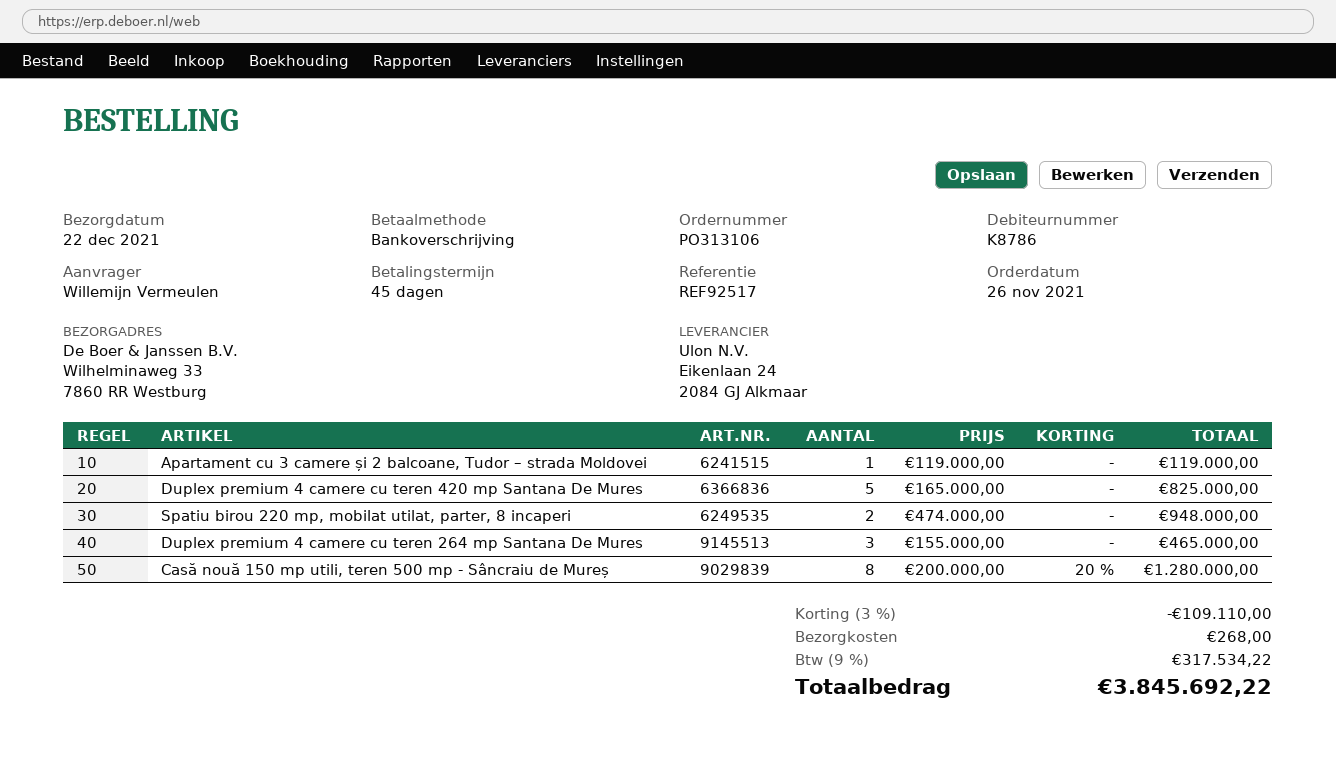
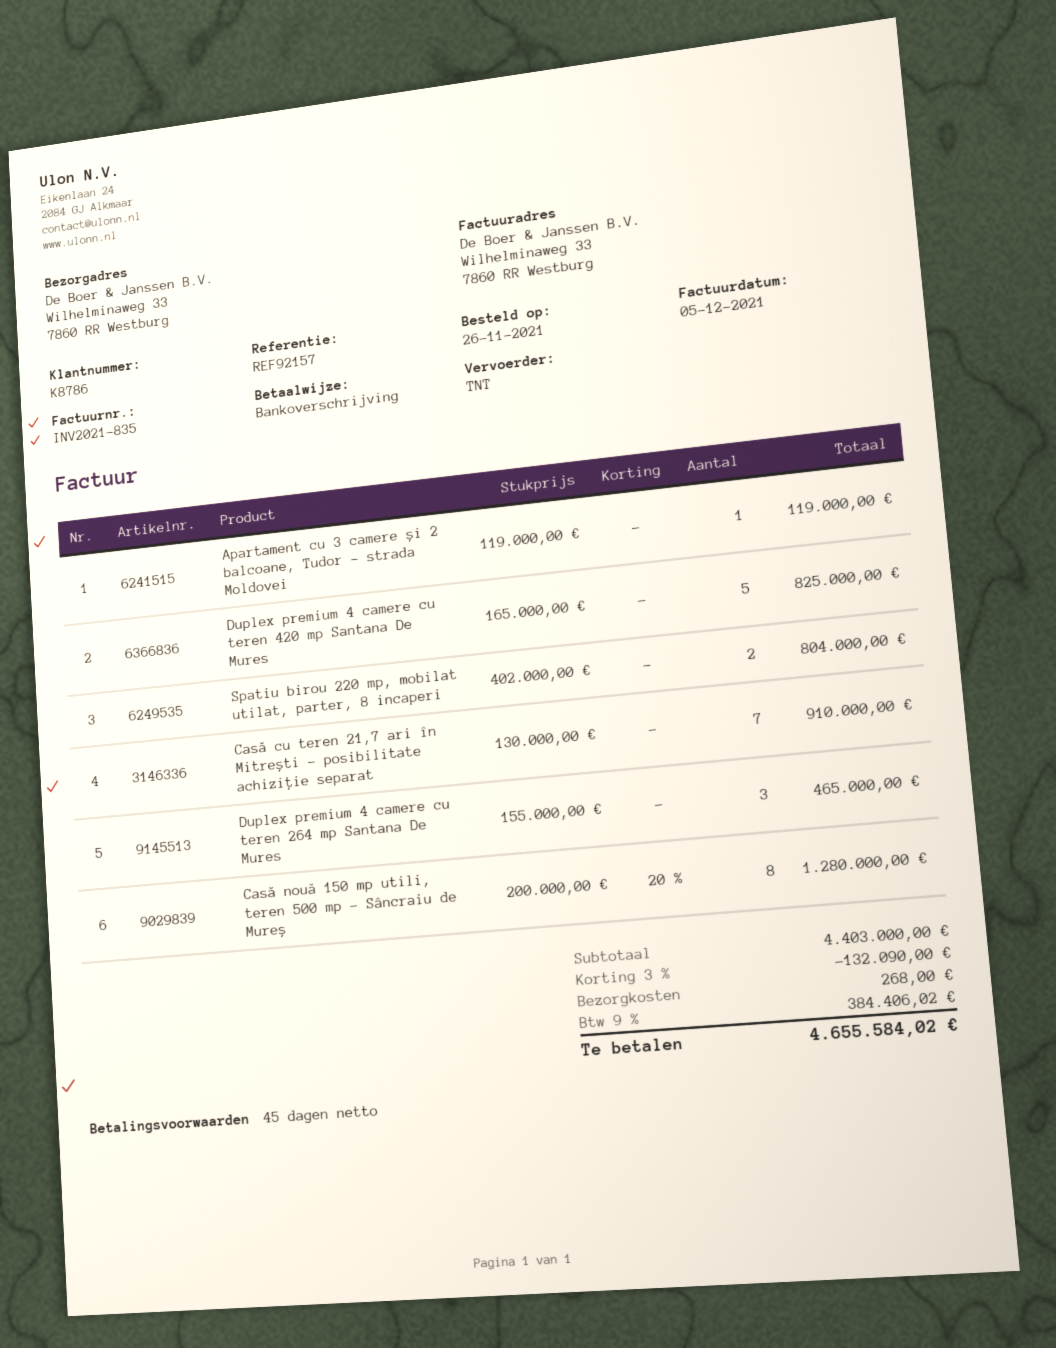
reference: REF92517 -> REF92157
Spatiu birou 220 mp, mobilat utilat, parter, 8 incaperi: 2 x 474000.00 = 948000.00 -> 2 x 402000.00 = 804000.00
Casă cu teren 21,7 ari în Mitrești – posibilitate achiziție separat: none -> 7 x 130000.00 = 910000.00
discount: 3% = 109110.00 -> 3% = 132090.00
tax: 9% = 317534.22 -> 9% = 384406.02
total: 3845692.22 -> 4655584.02

